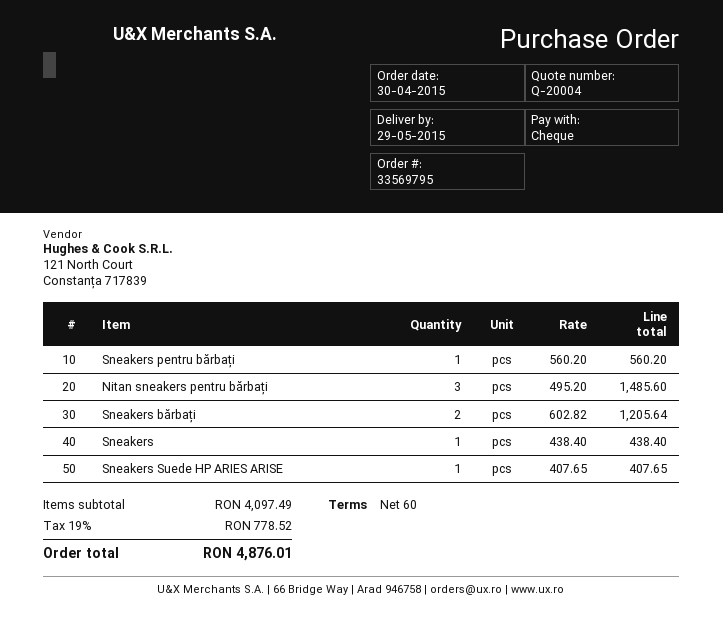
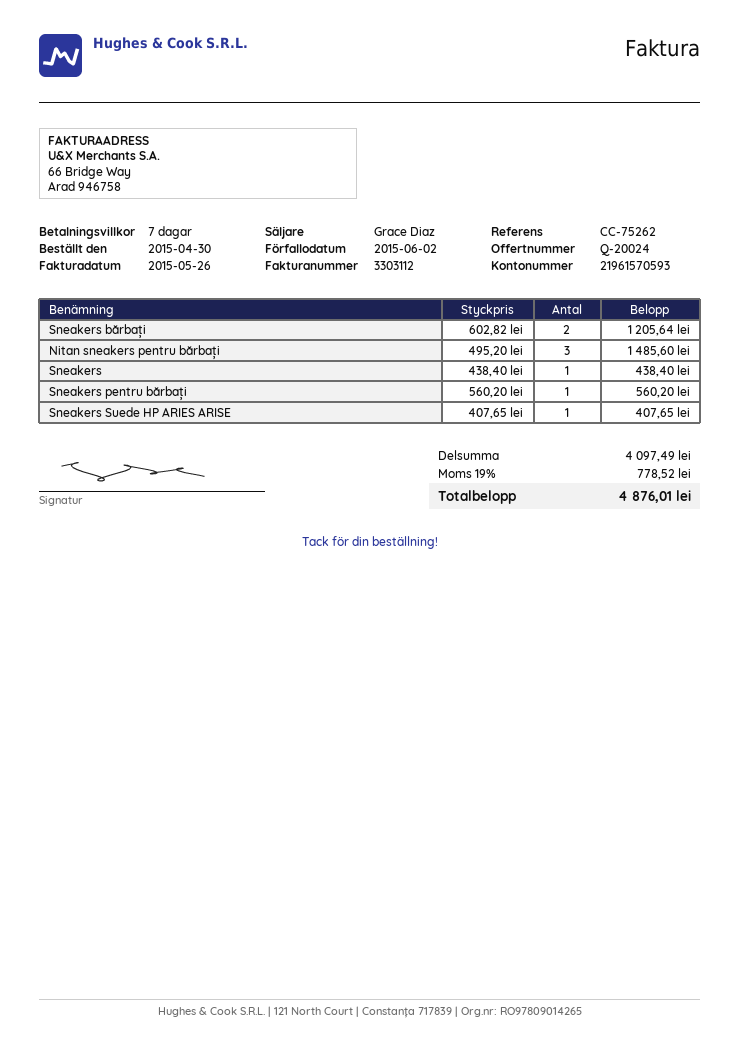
quote number: Q-20004 -> Q-20024
payment terms: 60 days -> 7 days

